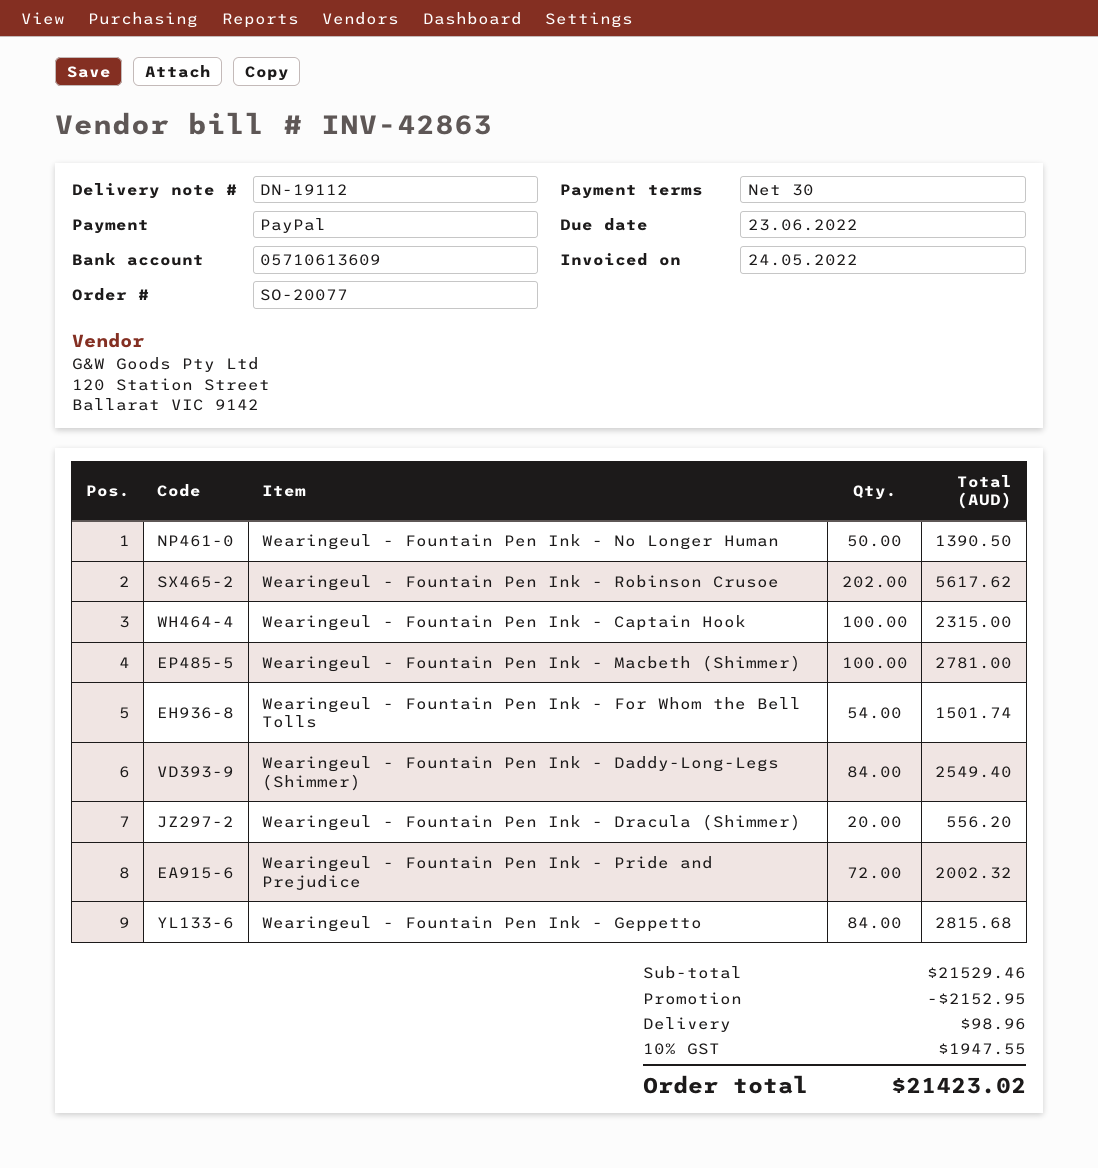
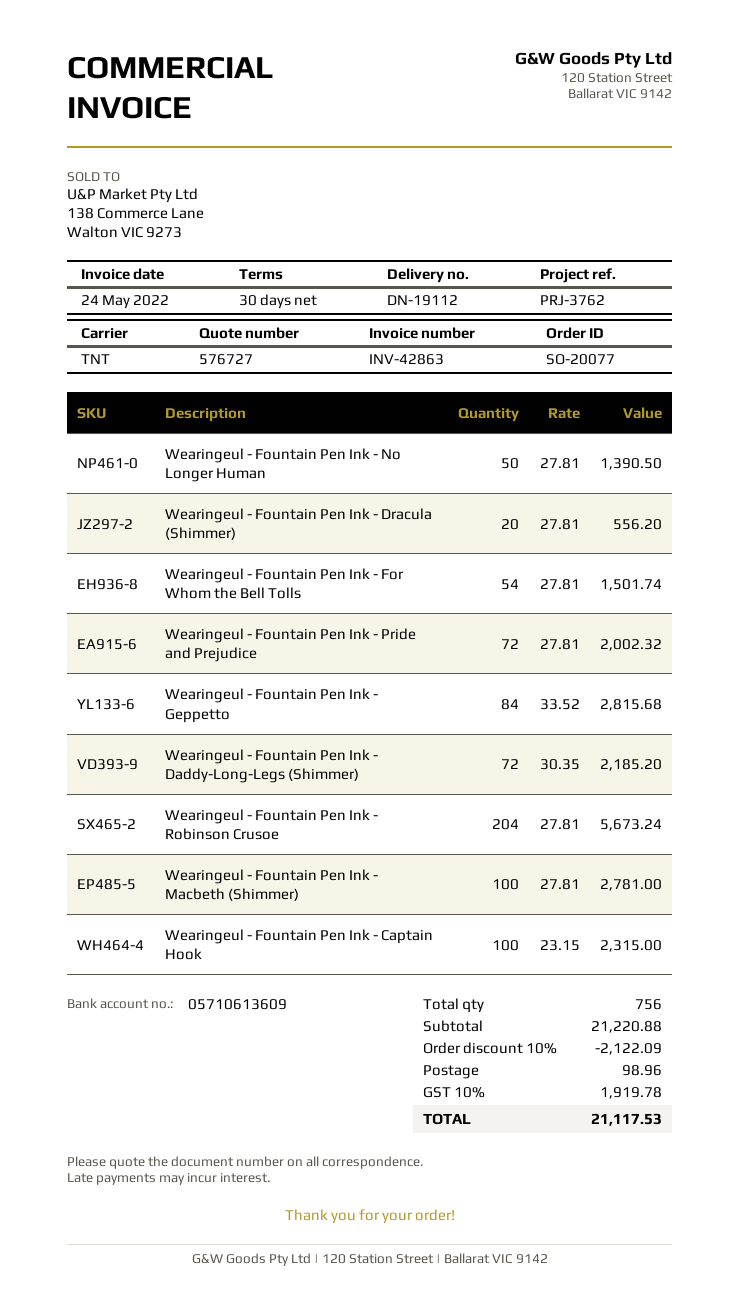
Wearingeul - Fountain Pen Ink - Robinson Crusoe: 202 for 5617.62 -> 204 for 5673.24
Wearingeul - Fountain Pen Ink - Daddy-Long-Legs (Shimmer): 84 for 2549.40 -> 72 for 2185.20
subtotal: 21529.46 -> 21220.88
discount: 2152.95 -> 2122.09
tax: 10% = 1947.55 -> 10% = 1919.78
total: 21423.02 -> 21117.53

